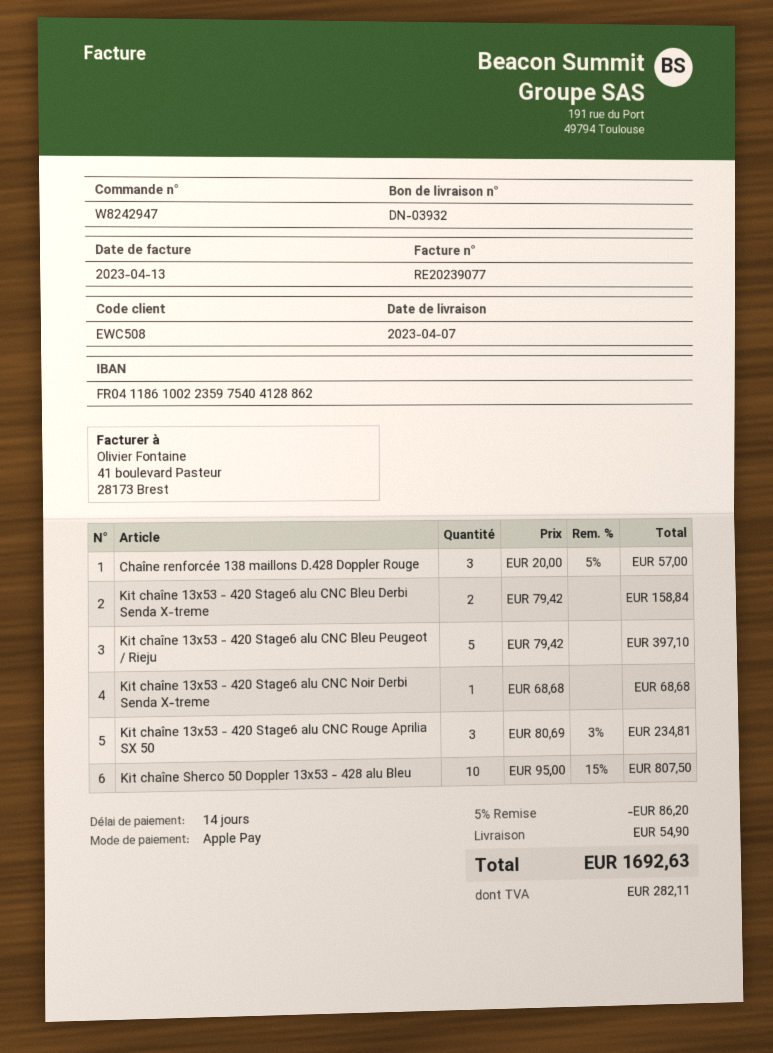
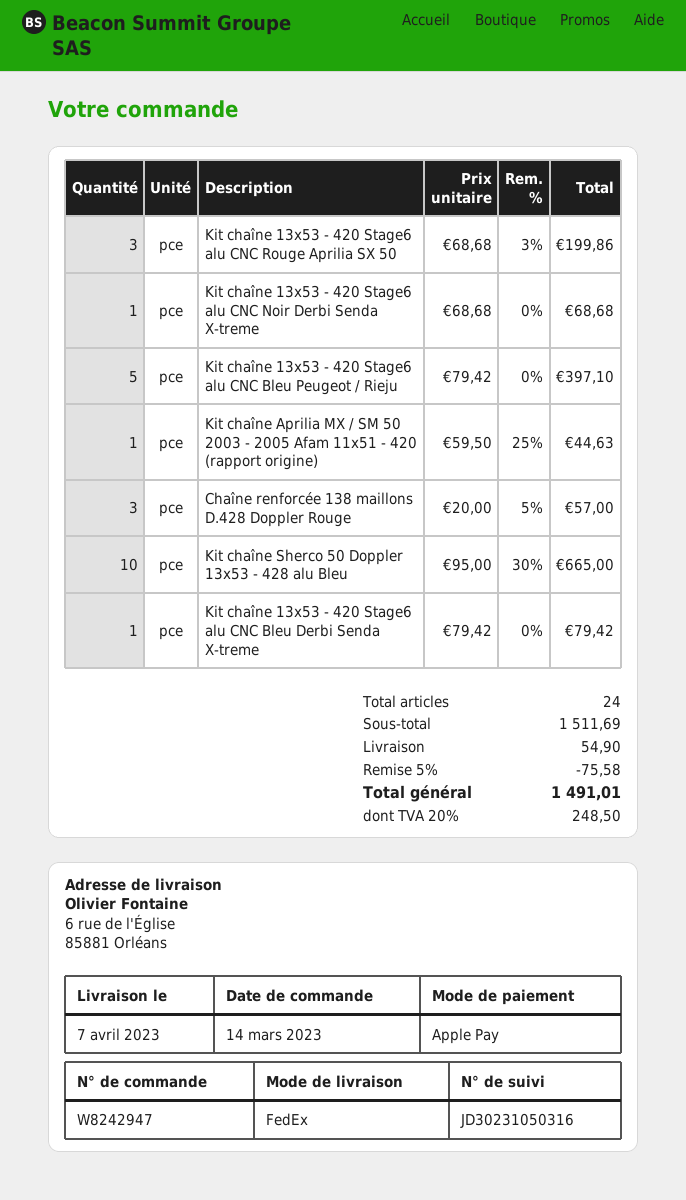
Kit chaîne 13x53 - 420 Stage6 alu CNC Bleu Derbi Senda X-treme: 2 x 79.42 = 158.84 -> 1 x 79.42 = 79.42
Kit chaîne 13x53 - 420 Stage6 alu CNC Rouge Aprilia SX 50: 3 x 80.69 - 3% = 234.81 -> 3 x 68.68 - 3% = 199.86
Kit chaîne Sherco 50 Doppler 13x53 - 428 alu Bleu: 10 x 95.00 - 15% = 807.50 -> 10 x 95.00 - 30% = 665.00
Kit chaîne Aprilia MX / SM 50 2003 - 2005 Afam 11x51 - 420 (rapport origine): none -> 1 x 59.50 - 25% = 44.63
discount: 5% = 86.20 -> 5% = 75.58
tax: 282.11 -> 248.50
total: 1692.63 -> 1491.01

